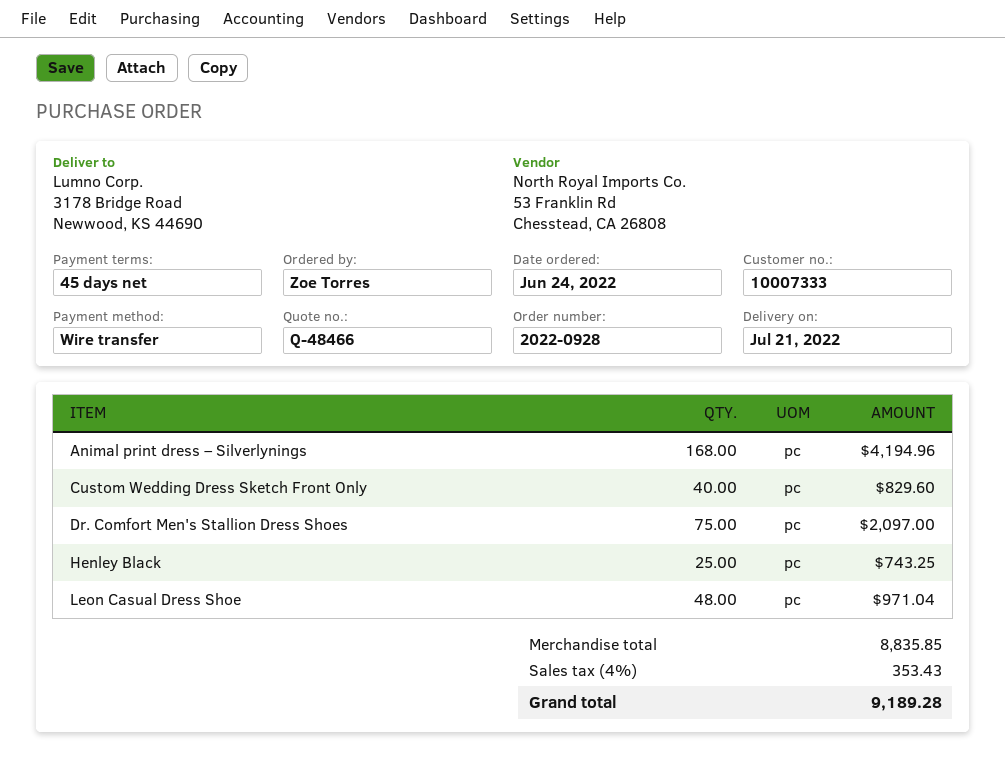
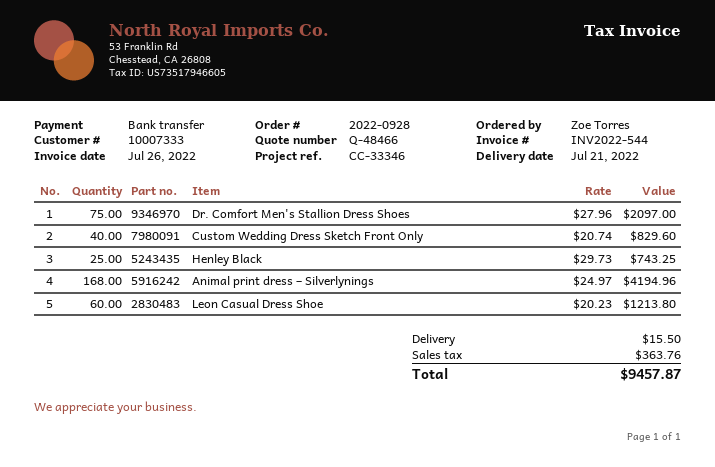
Leon Casual Dress Shoe: 48 for 971.04 -> 60 for 1213.80
shipping: none -> 15.50
tax: 353.43 -> 363.76
total: 9189.28 -> 9457.87

